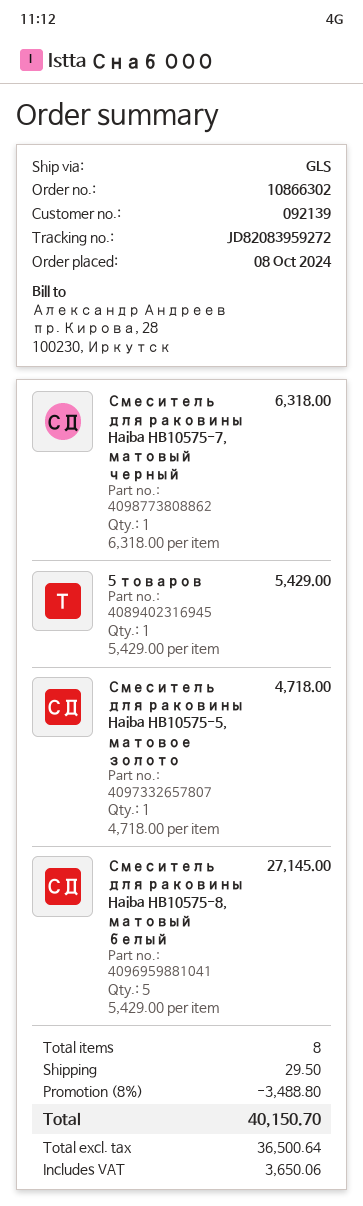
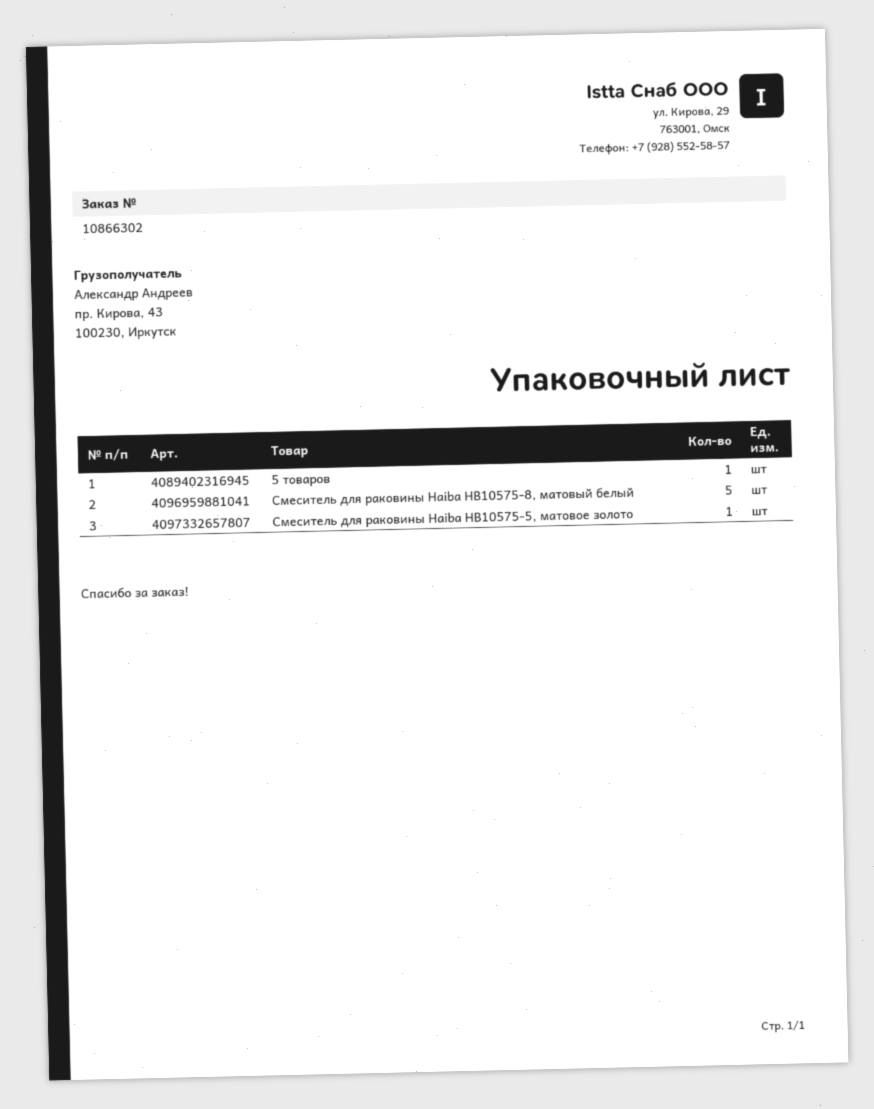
Смеситель для раковины Haiba HB10575-7, матовый черный: 1 -> none

